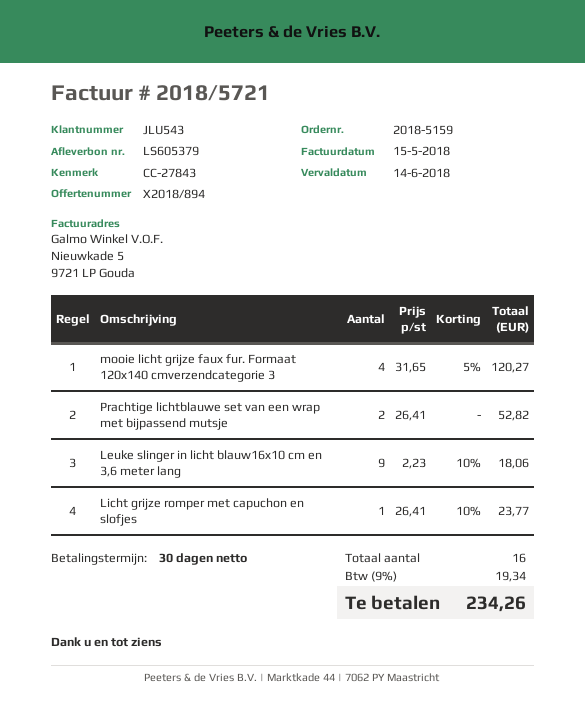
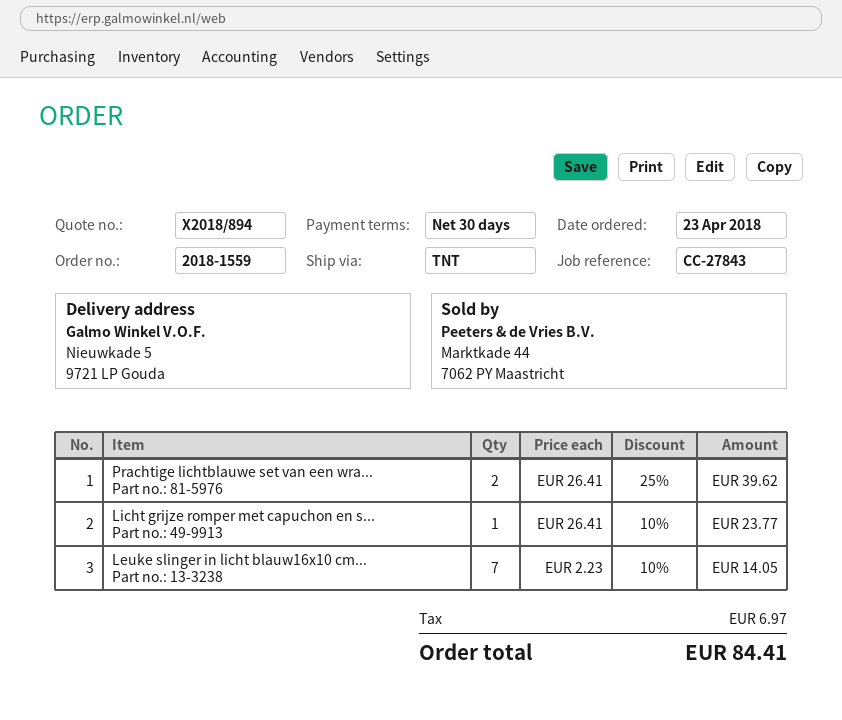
order number: 2018-5159 -> 2018-1559
mooie licht grijze faux fur. Formaat 120x140 cmverzendcategorie 3: 4 x 31.65 - 5% = 120.27 -> none
Prachtige lichtblauwe set van een wrap met bijpassend mutsje: 2 x 26.41 = 52.82 -> 2 x 26.41 - 25% = 39.62
Leuke slinger in licht blauw16x10 cm en 3,6 meter lang: 9 x 2.23 - 10% = 18.06 -> 7 x 2.23 - 10% = 14.05
tax: 19.34 -> 6.97
total: 234.26 -> 84.41

